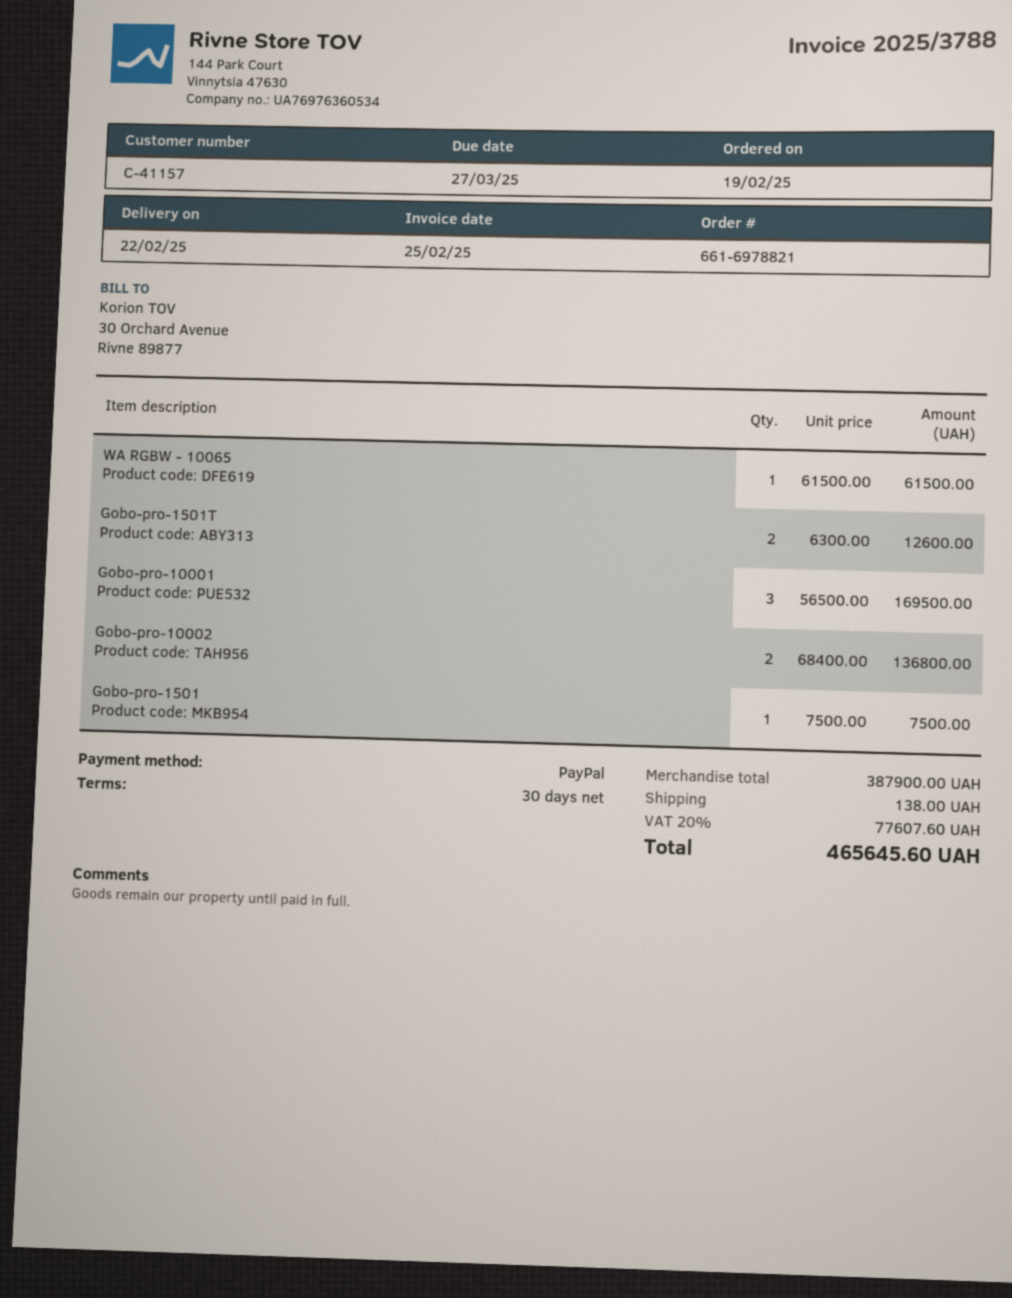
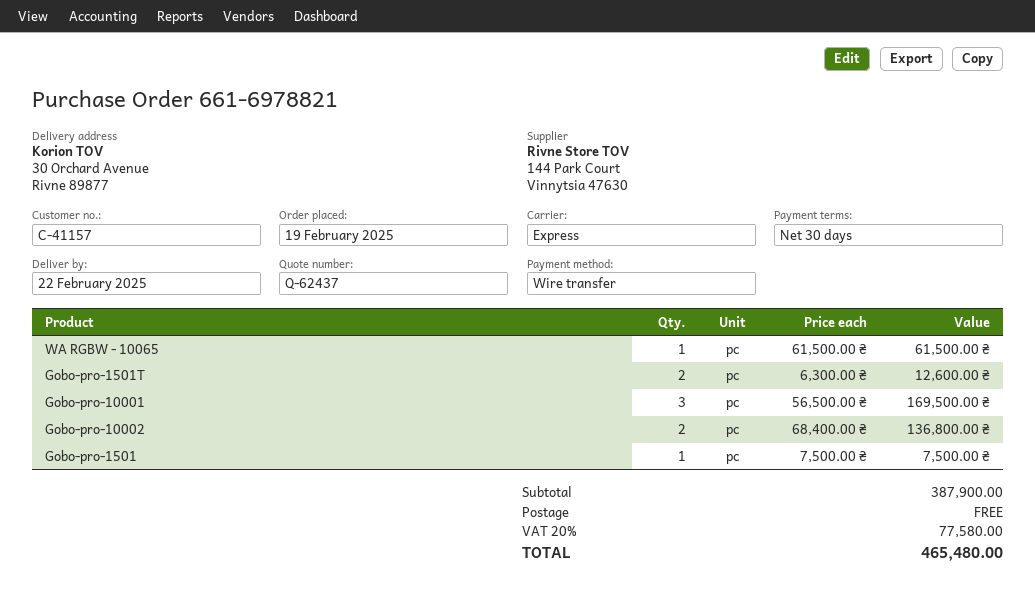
payment method: PayPal -> bank transfer
shipping: 138.00 -> 0.00
tax: 20% = 77607.60 -> 20% = 77580.00
total: 465645.60 -> 465480.00

